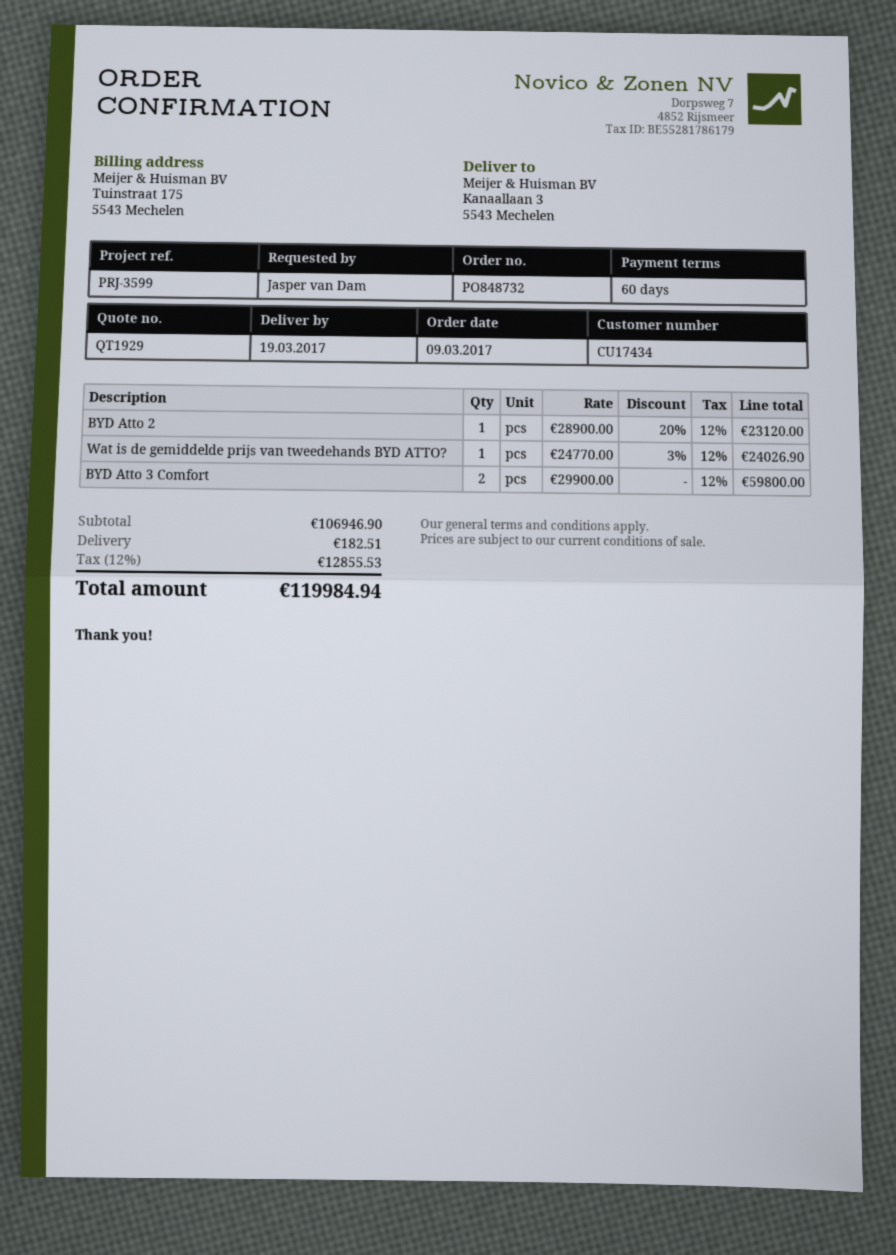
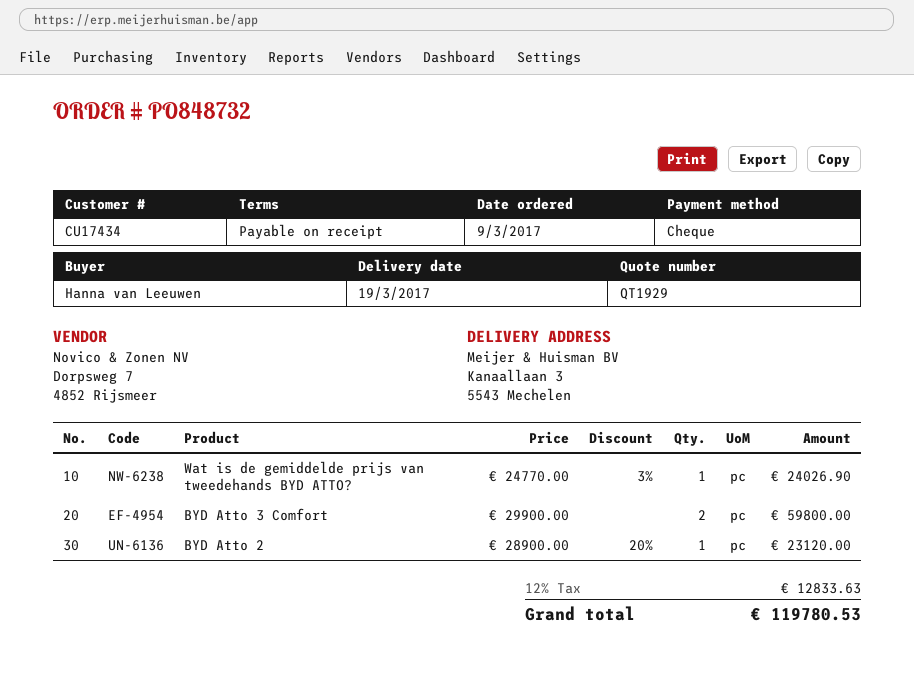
payment terms: 60 days -> on receipt
ordered by: Jasper van Dam -> Hanna van Leeuwen
shipping: 182.51 -> none
tax: 12% = 12855.53 -> 12% = 12833.63
total: 119984.94 -> 119780.53

